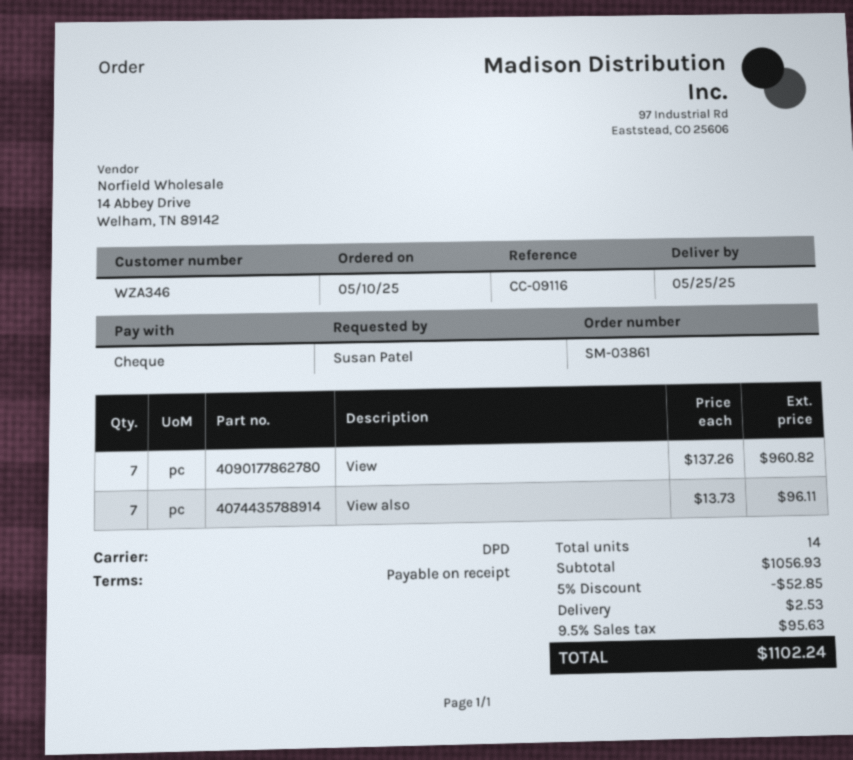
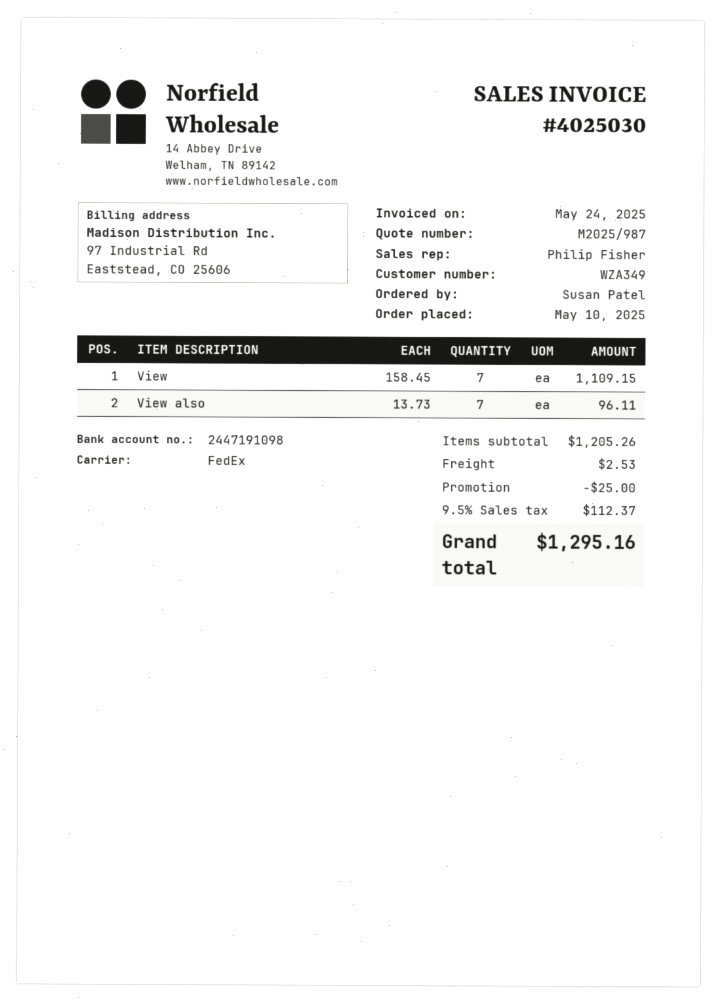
customer number: WZA346 -> WZA349
shipping method: DPD -> FedEx
View: 7 x 137.26 = 960.82 -> 7 x 158.45 = 1109.15
subtotal: 1056.93 -> 1205.26
discount: 52.85 -> 25.00
tax: 9.5% = 95.63 -> 9.5% = 112.37
total: 1102.24 -> 1295.16

